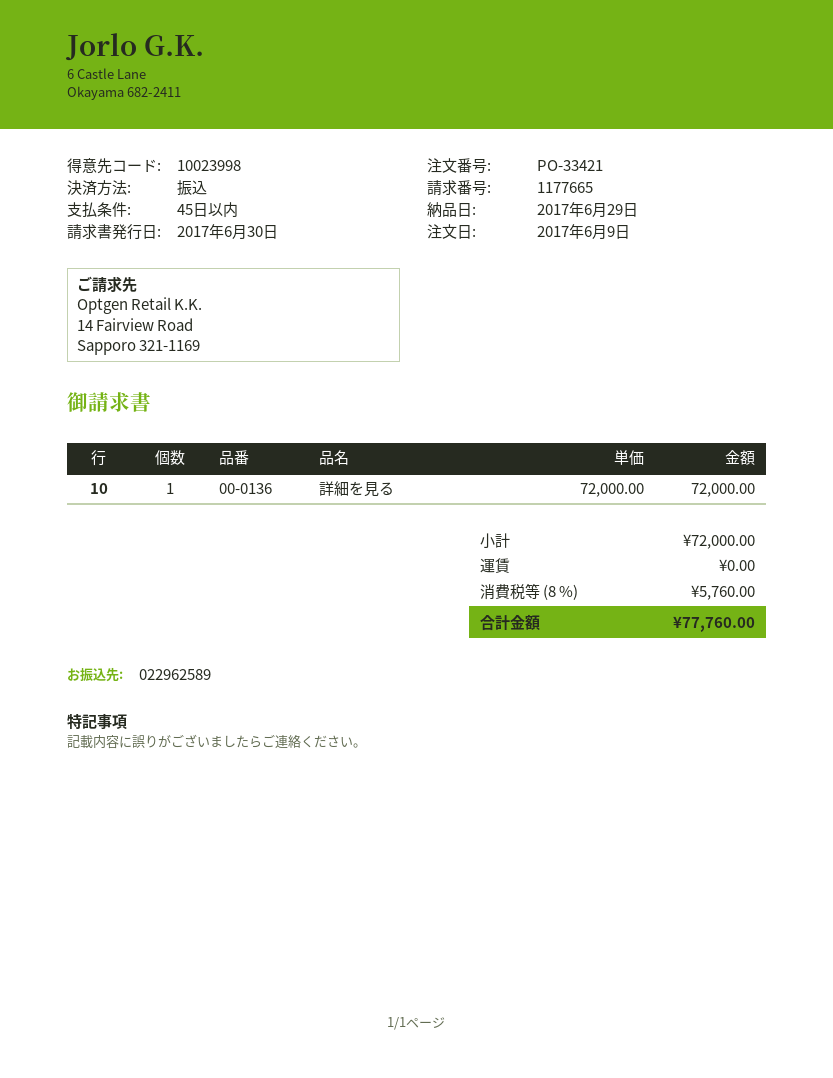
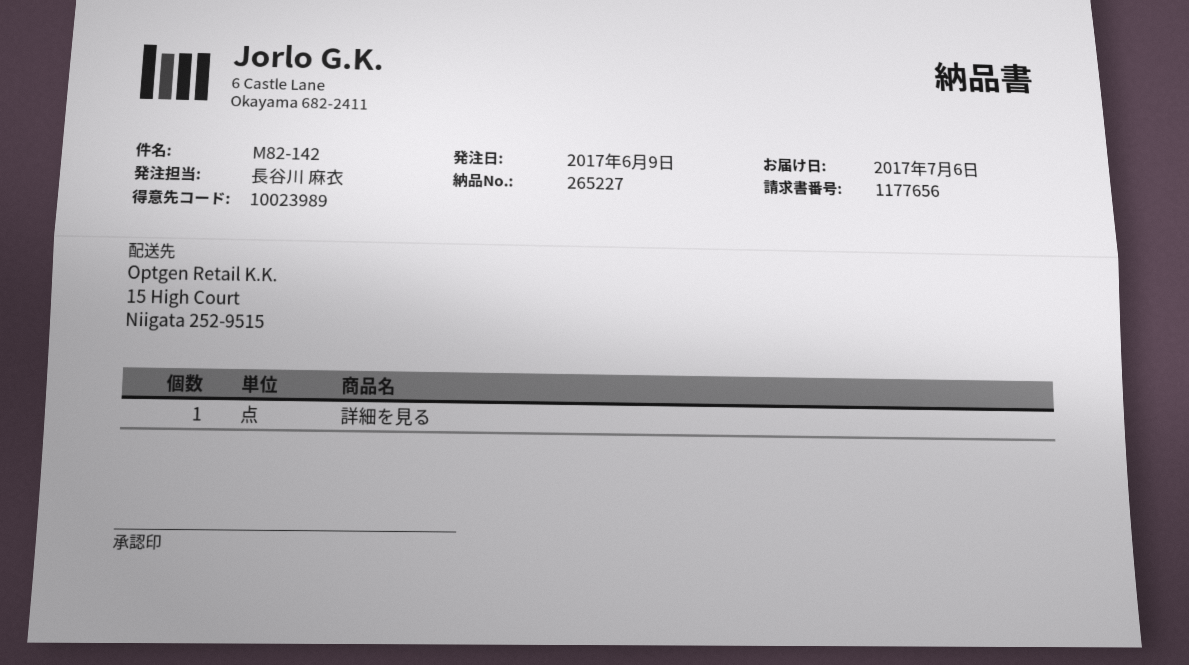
delivery date: 2017-06-29 -> 2017-07-06
invoice number: 1177665 -> 1177656
customer number: 10023998 -> 10023989

